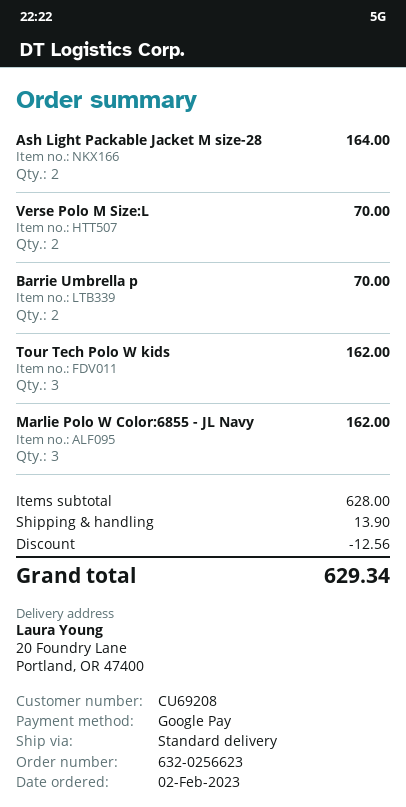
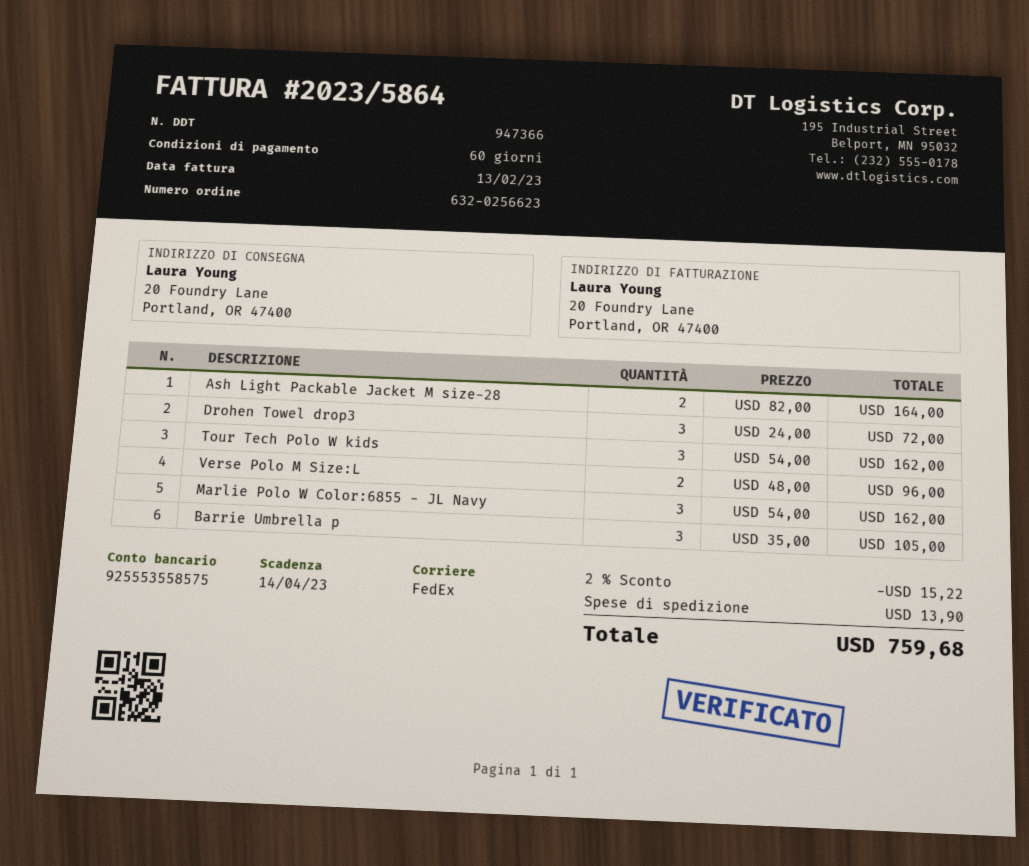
shipping method: standard -> FedEx
Verse Polo M Size:L: 2 for 70.00 -> 2 for 96.00
Barrie Umbrella p: 2 for 70.00 -> 3 for 105.00
Drohen Towel drop3: none -> 3 for 72.00
discount: 12.56 -> 15.22
total: 629.34 -> 759.68

